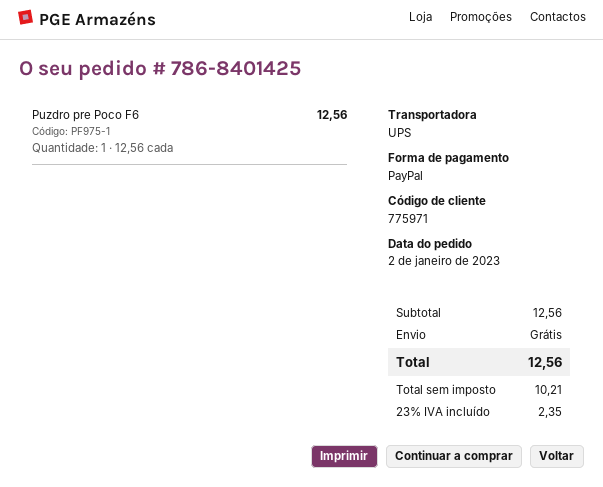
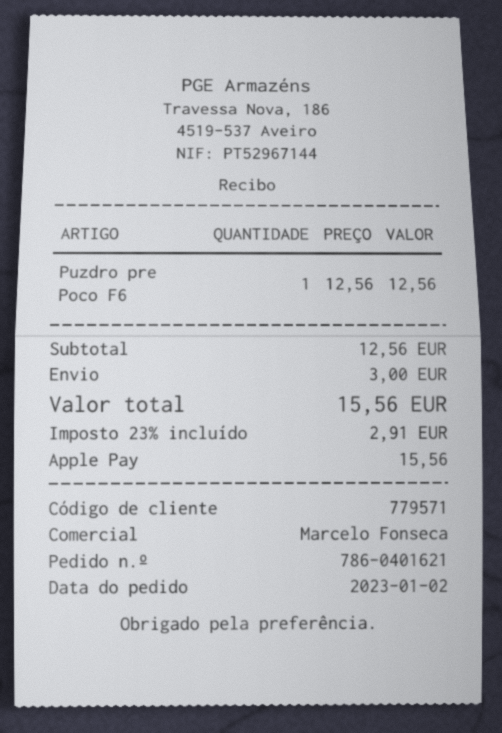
order number: 786-8401425 -> 786-0401621
customer number: 775971 -> 779571
payment method: PayPal -> Apple Pay
shipping: 0.00 -> 3.00
tax: 23% = 2.35 -> 23% = 2.91
total: 12.56 -> 15.56

